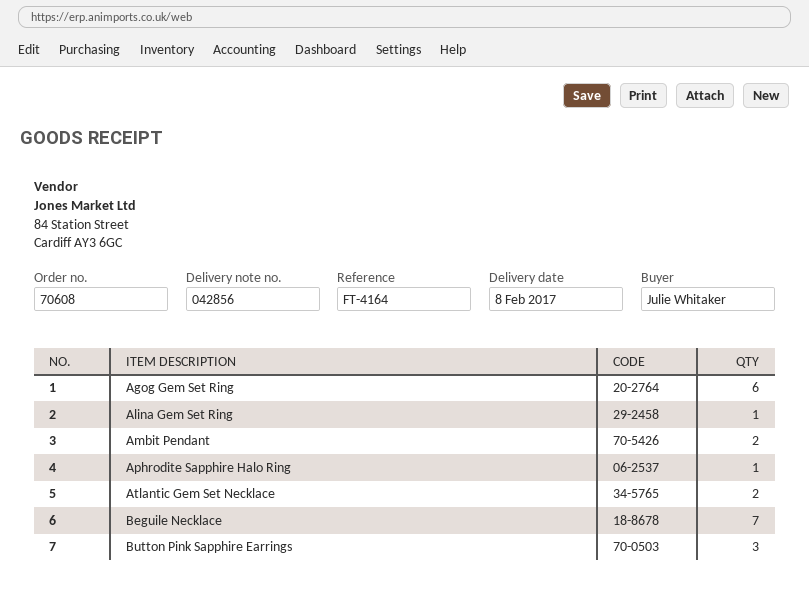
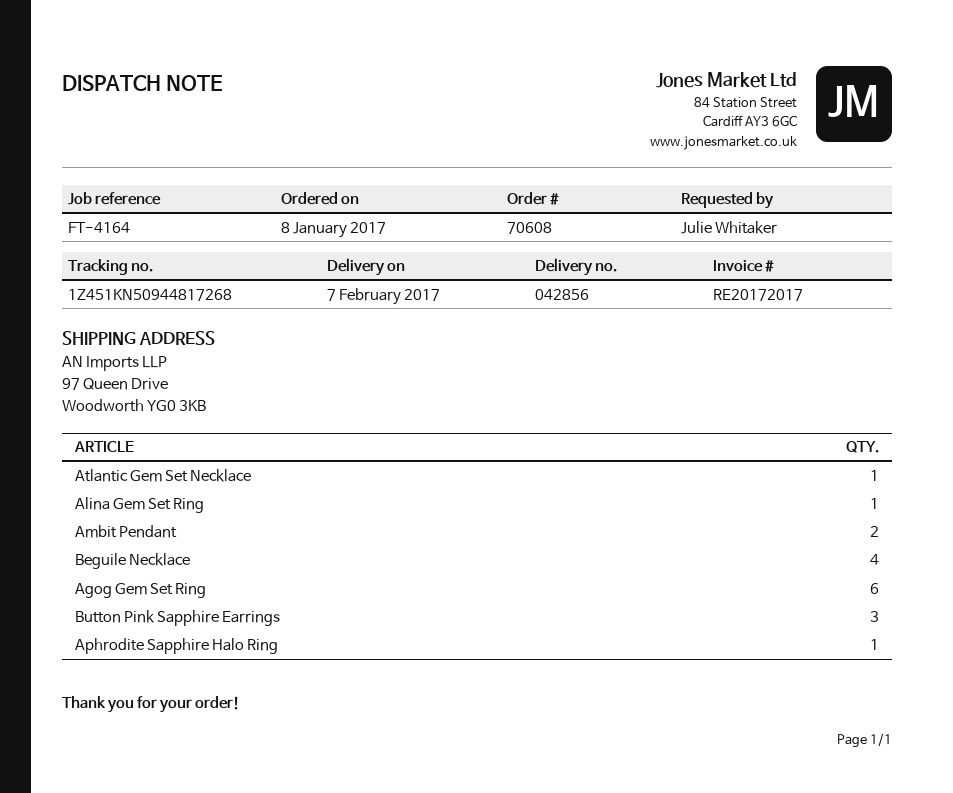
delivery date: 2017-02-08 -> 2017-02-07
Atlantic Gem Set Necklace: 2 -> 1
Beguile Necklace: 7 -> 4

